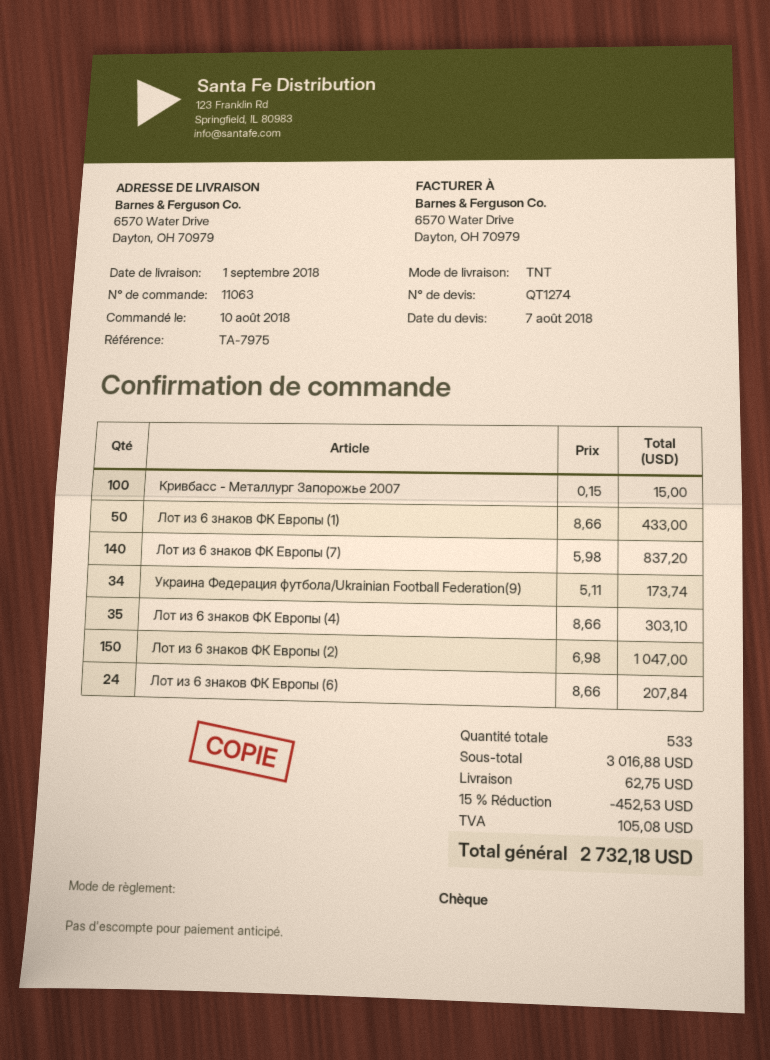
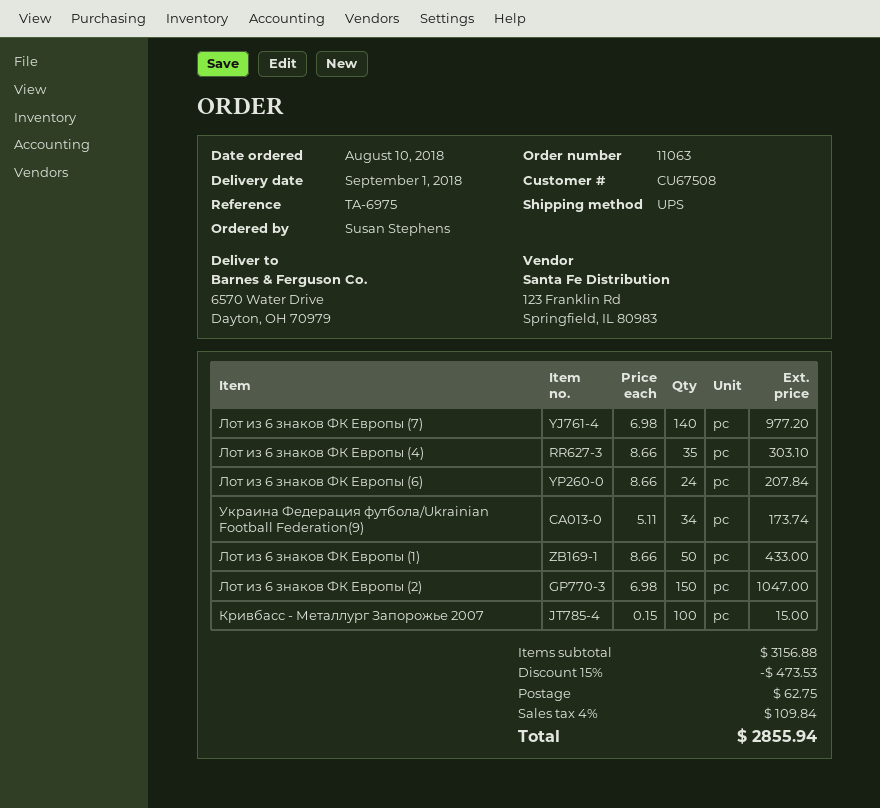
reference: TA-7975 -> TA-6975
shipping method: TNT -> UPS
Лот из 6 знаков ФК Европы (7): 140 x 5.98 = 837.20 -> 140 x 6.98 = 977.20
subtotal: 3016.88 -> 3156.88
discount: 15% = 452.53 -> 15% = 473.53
tax: 105.08 -> 109.84
total: 2732.18 -> 2855.94

